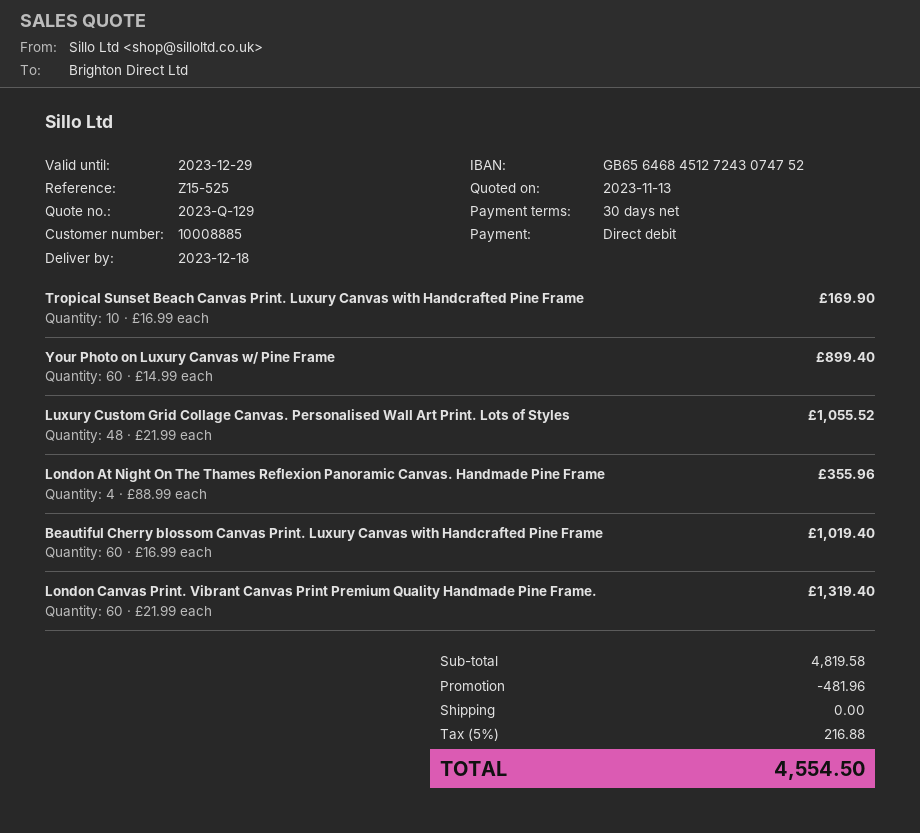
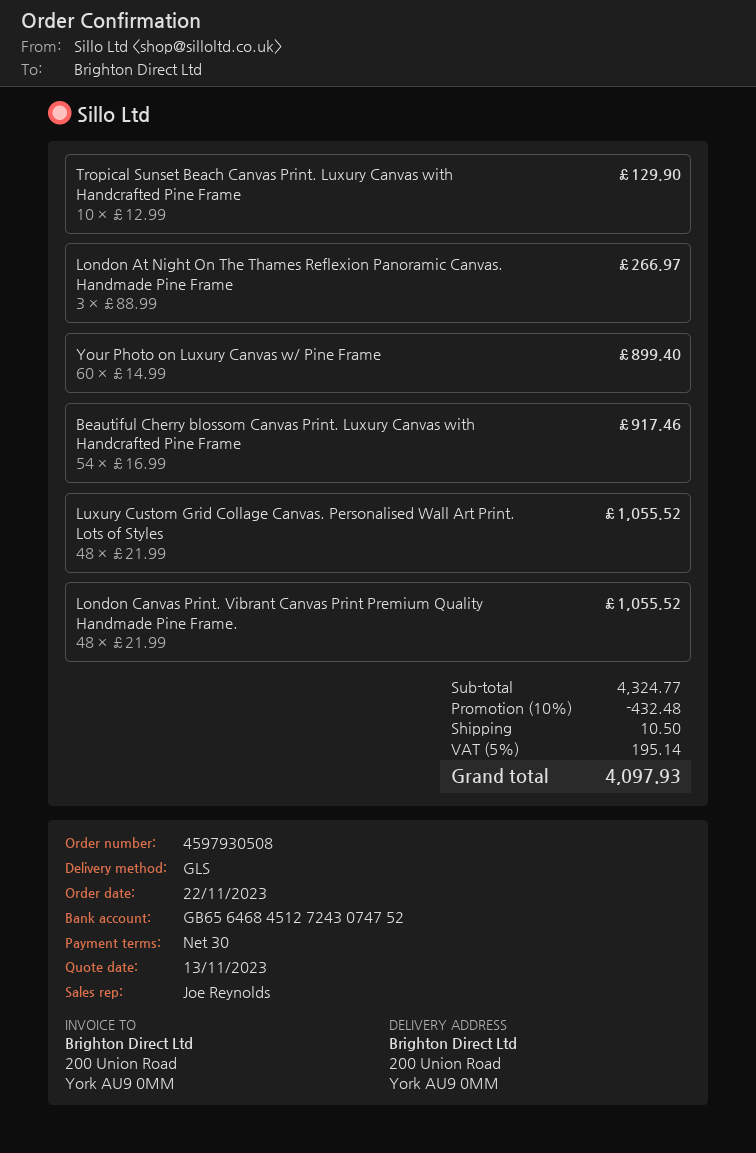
Tropical Sunset Beach Canvas Print. Luxury Canvas with Handcrafted Pine Frame: 10 x 16.99 = 169.90 -> 10 x 12.99 = 129.90
London At Night On The Thames Reflexion Panoramic Canvas. Handmade Pine Frame: 4 x 88.99 = 355.96 -> 3 x 88.99 = 266.97
Beautiful Cherry blossom Canvas Print. Luxury Canvas with Handcrafted Pine Frame: 60 x 16.99 = 1019.40 -> 54 x 16.99 = 917.46
London Canvas Print. Vibrant Canvas Print Premium Quality Handmade Pine Frame.: 60 x 21.99 = 1319.40 -> 48 x 21.99 = 1055.52
subtotal: 4819.58 -> 4324.77
discount: 481.96 -> 432.48
shipping: 0.00 -> 10.50
tax: 5% = 216.88 -> 5% = 195.14
total: 4554.50 -> 4097.93

